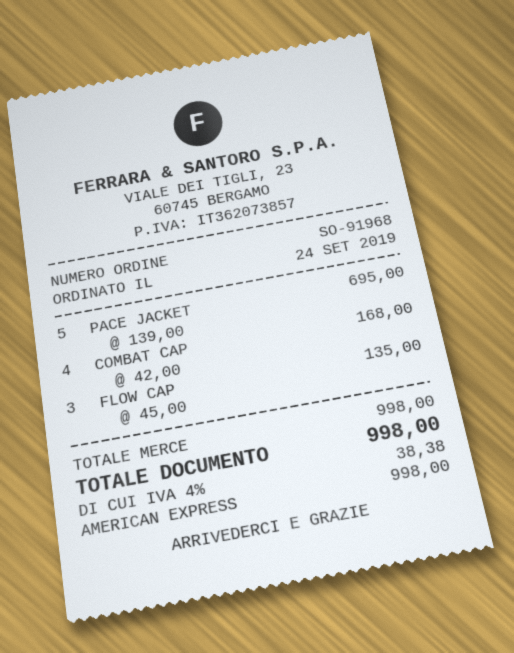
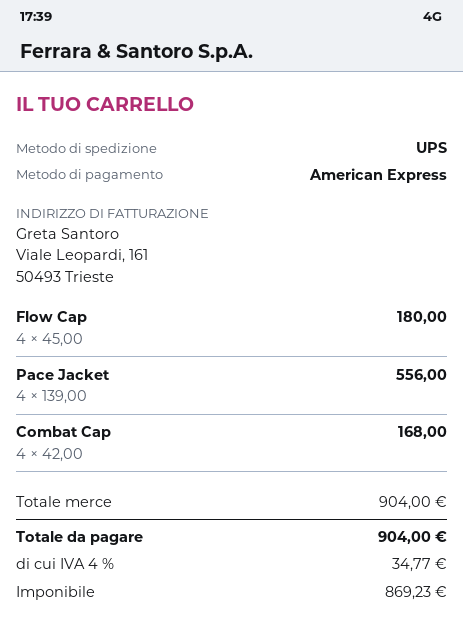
PACE JACKET: 5 x 139.00 = 695.00 -> 4 x 139.00 = 556.00
FLOW CAP: 3 x 45.00 = 135.00 -> 4 x 45.00 = 180.00
subtotal: 998.00 -> 904.00
tax: 4% = 38.38 -> 4% = 34.77
total: 998.00 -> 904.00

